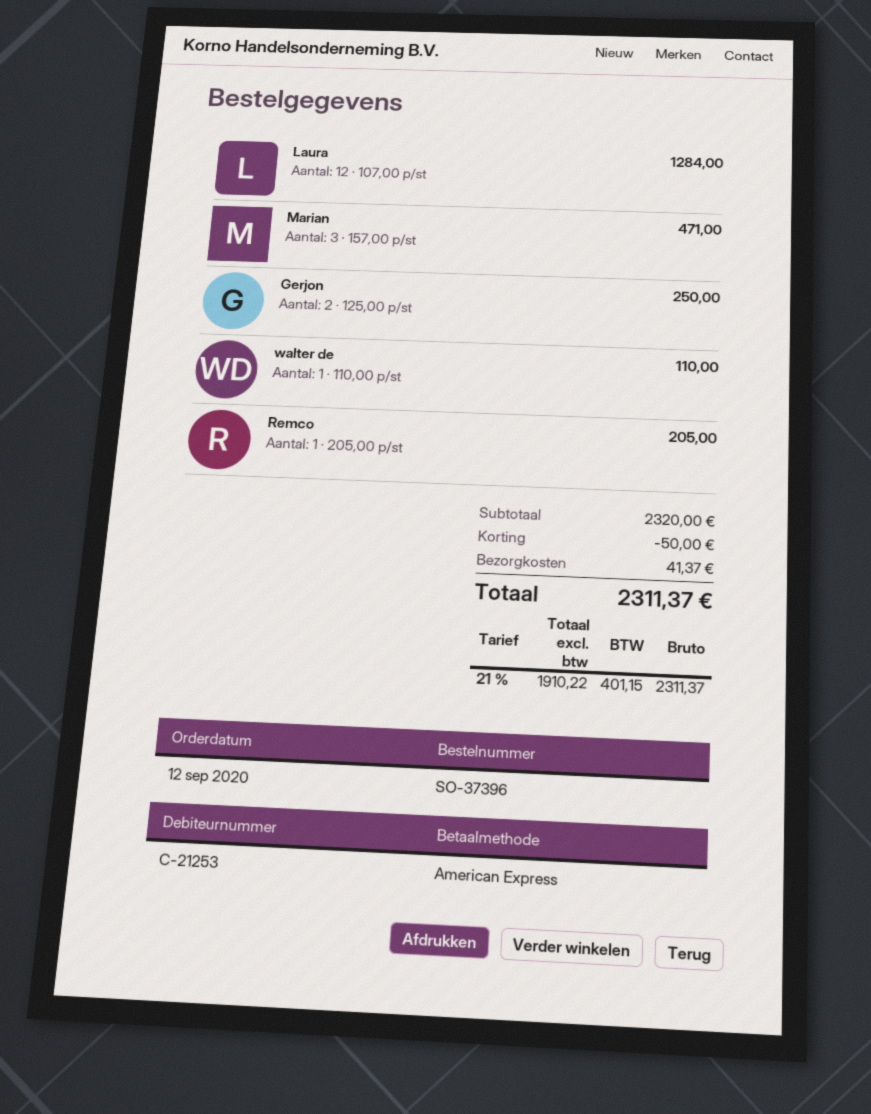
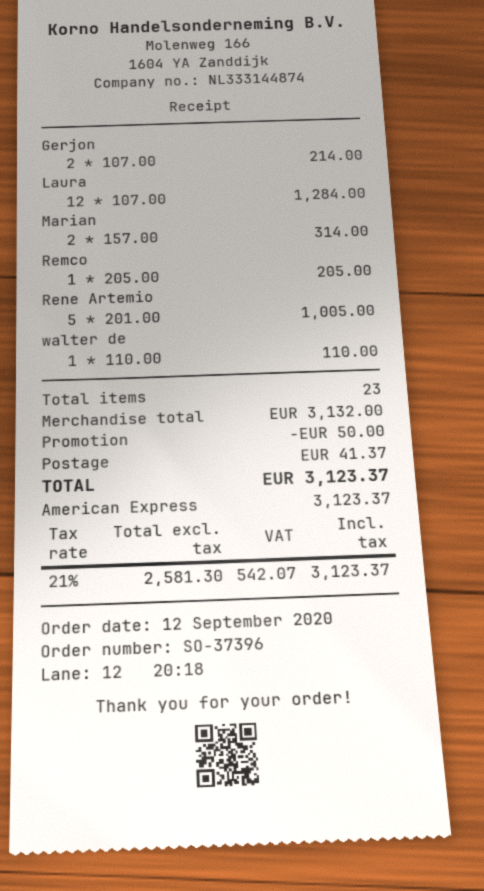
Marian: 3 x 157.00 = 471.00 -> 2 x 157.00 = 314.00
Gerjon: 2 x 125.00 = 250.00 -> 2 x 107.00 = 214.00
Rene Artemio: none -> 5 x 201.00 = 1005.00
subtotal: 2320.00 -> 3132.00
net: 1910.22 -> 2581.30
tax: 21% = 401.15 -> 21% = 542.07
total: 2311.37 -> 3123.37

